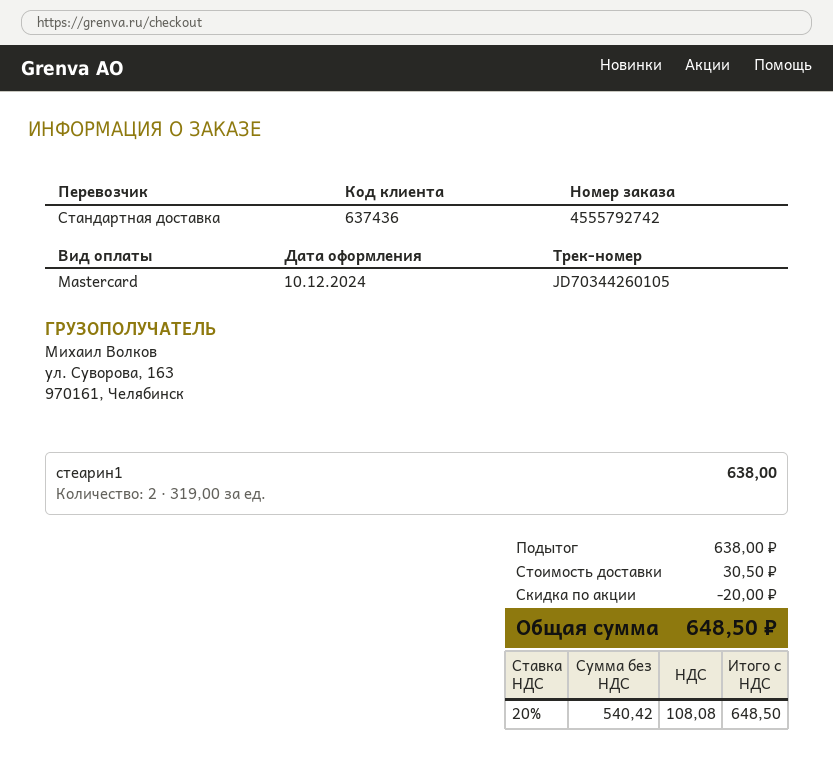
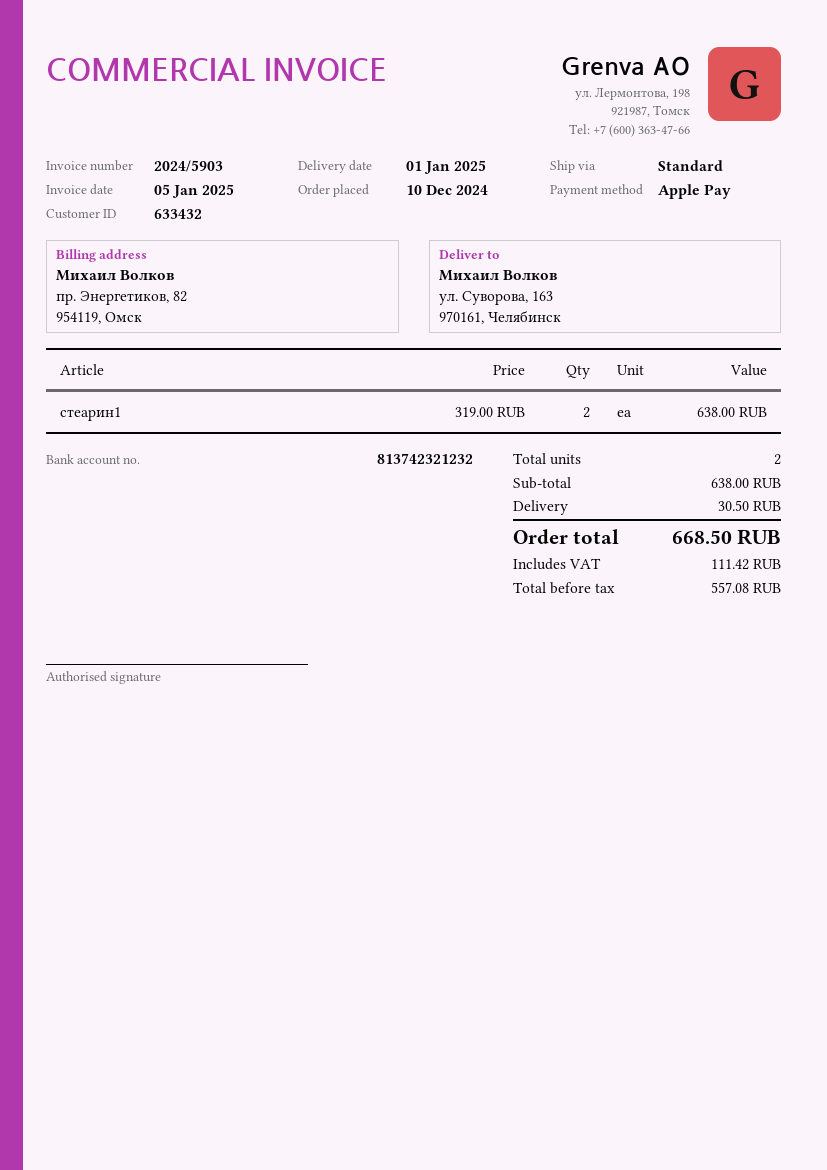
customer number: 637436 -> 633432
payment method: Mastercard -> Apple Pay
discount: 20.00 -> none
net: 540.42 -> 557.08
tax: 108.08 -> 111.42
total: 648.50 -> 668.50

